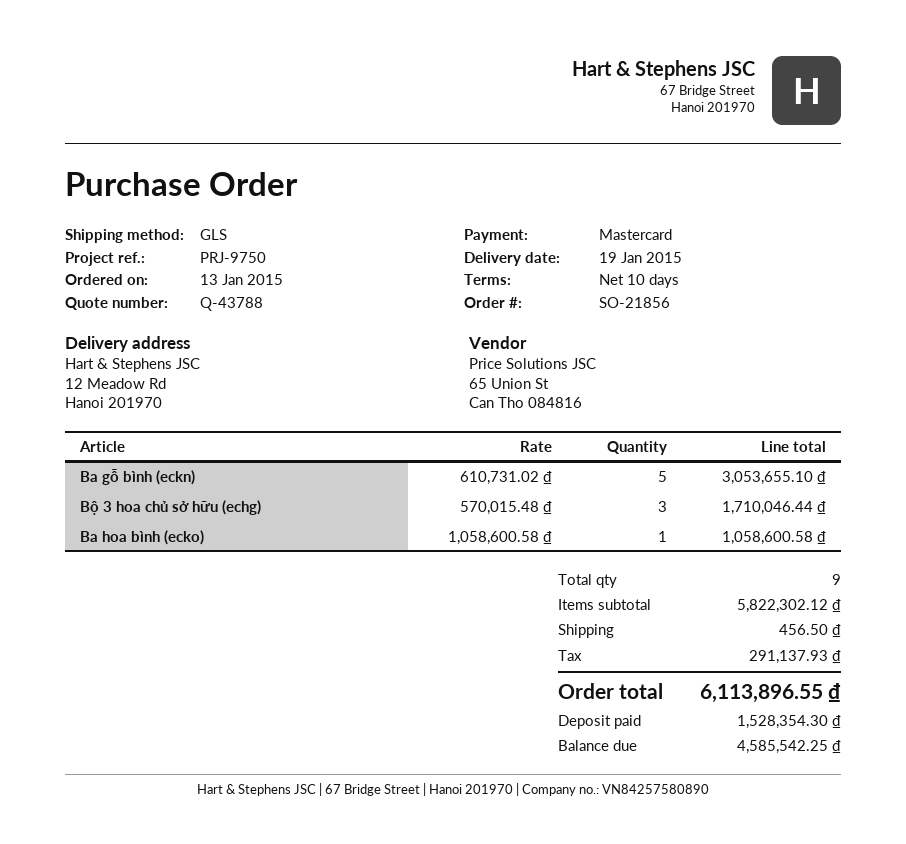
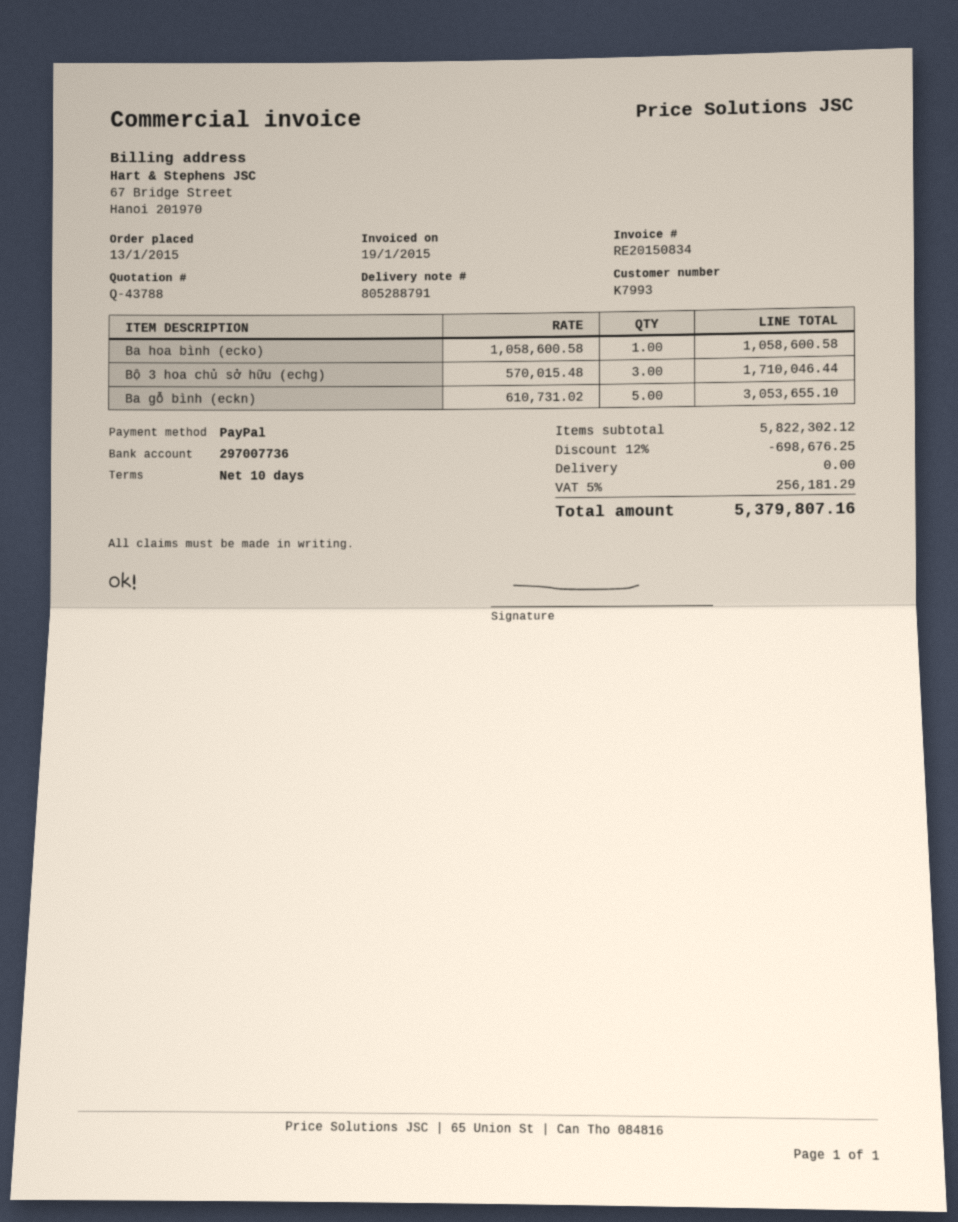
payment method: Mastercard -> PayPal
discount: none -> 12% = 698676.25
shipping: 456.50 -> 0.00
tax: 291137.93 -> 256181.29
total: 6113896.55 -> 5379807.16

